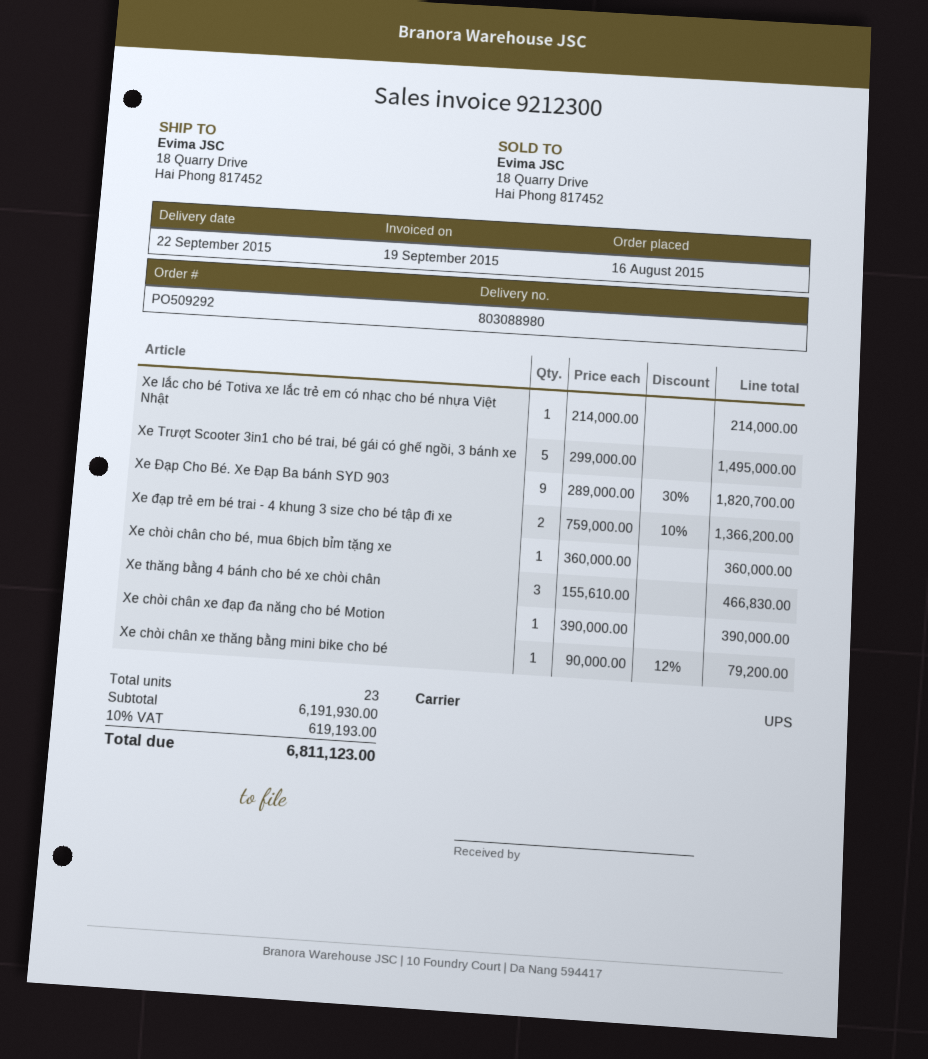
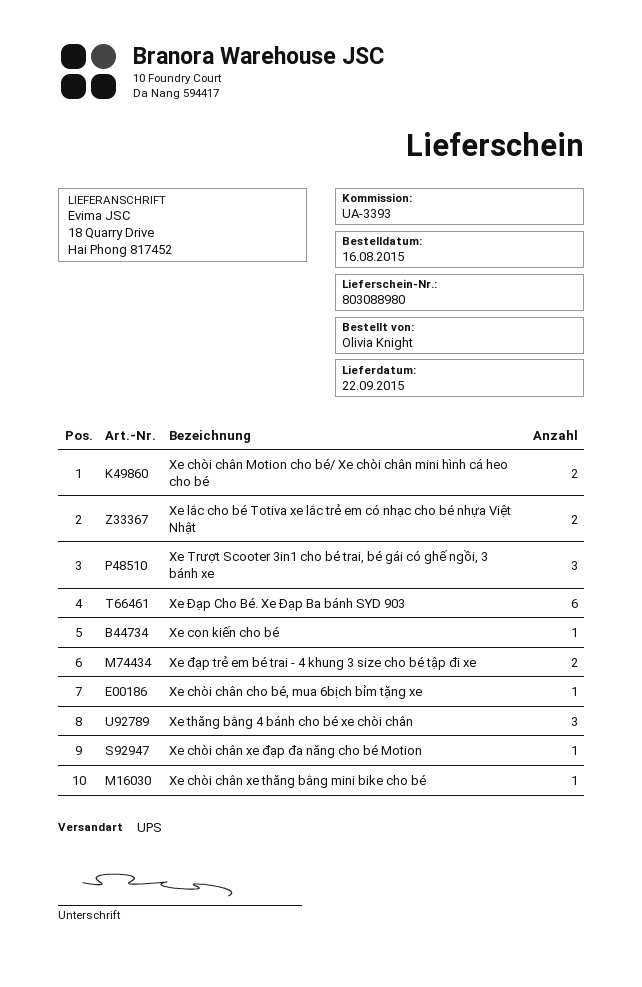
Xe lắc cho bé Totiva xe lắc trẻ em có nhạc cho bé nhựa Việt Nhật: 1 -> 2
Xe Trượt Scooter 3in1 cho bé trai, bé gái có ghế ngồi, 3 bánh xe: 5 -> 3
Xe Đạp Cho Bé. Xe Đạp Ba bánh SYD 903: 9 -> 6
Xe chòi chân Motion cho bé/ Xe chòi chân mini hình cá heo cho bé: none -> 2
Xe con kiến cho bé: none -> 1

